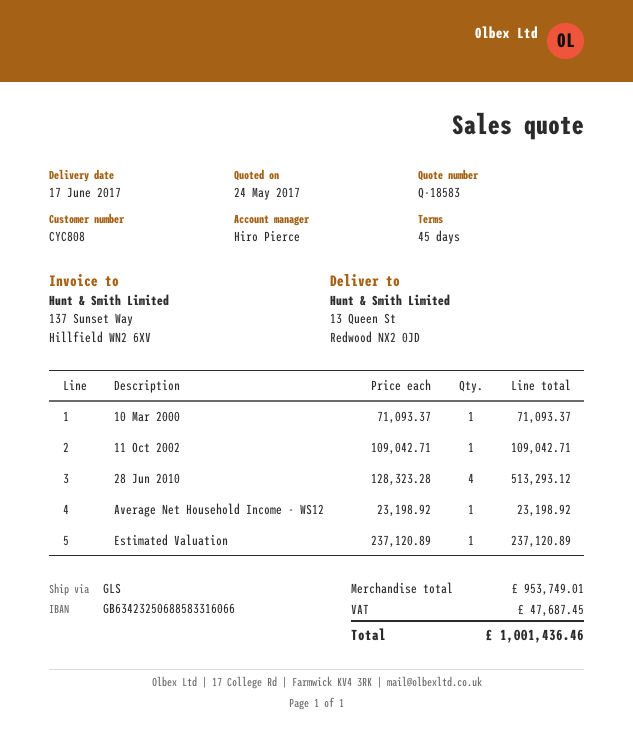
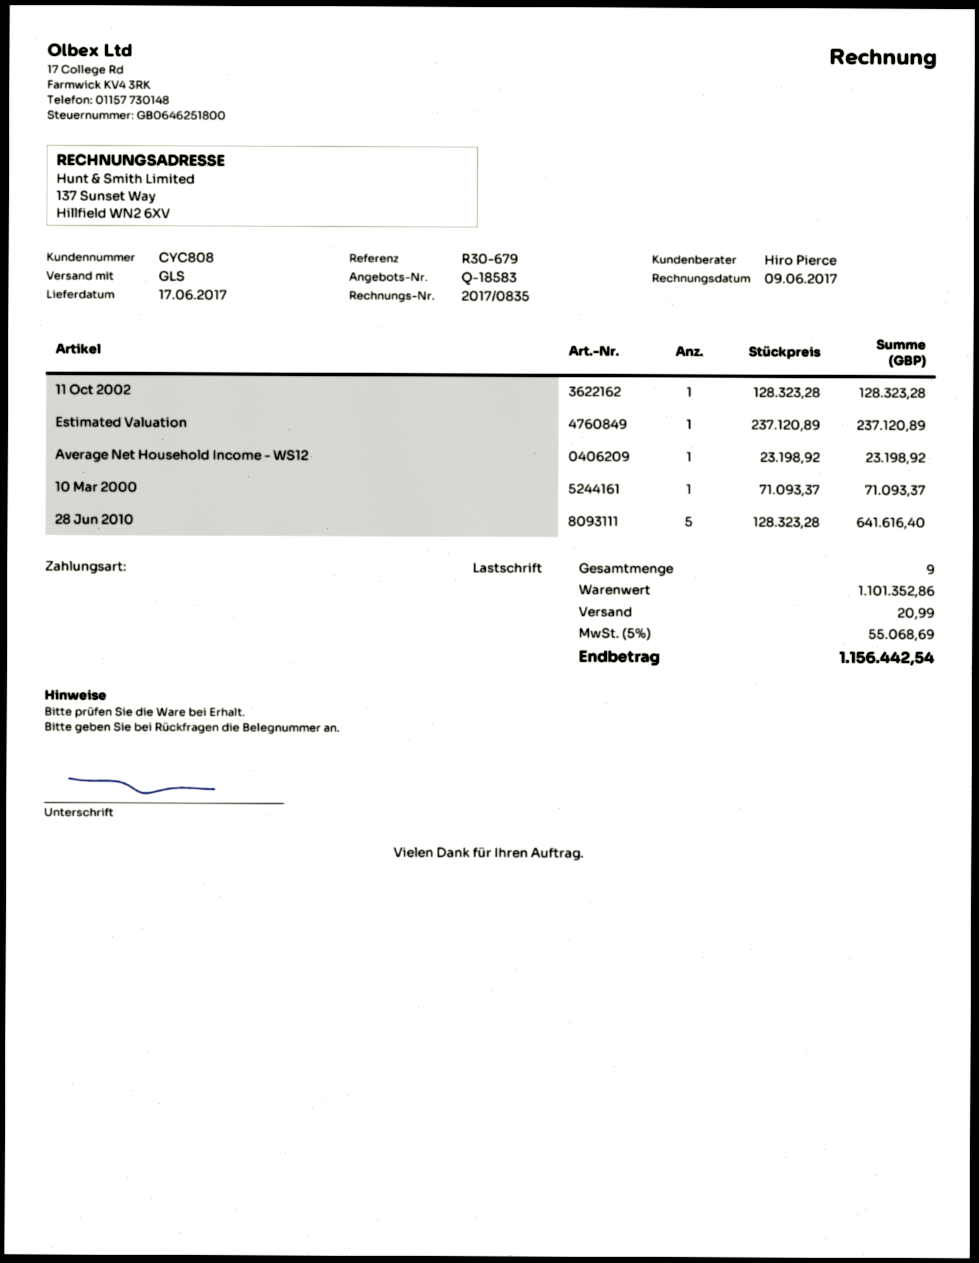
11 Oct 2002: 1 x 109042.71 = 109042.71 -> 1 x 128323.28 = 128323.28
28 Jun 2010: 4 x 128323.28 = 513293.12 -> 5 x 128323.28 = 641616.40
subtotal: 953749.01 -> 1101352.86
shipping: none -> 20.99
tax: 47687.45 -> 55068.69
total: 1001436.46 -> 1156442.54

